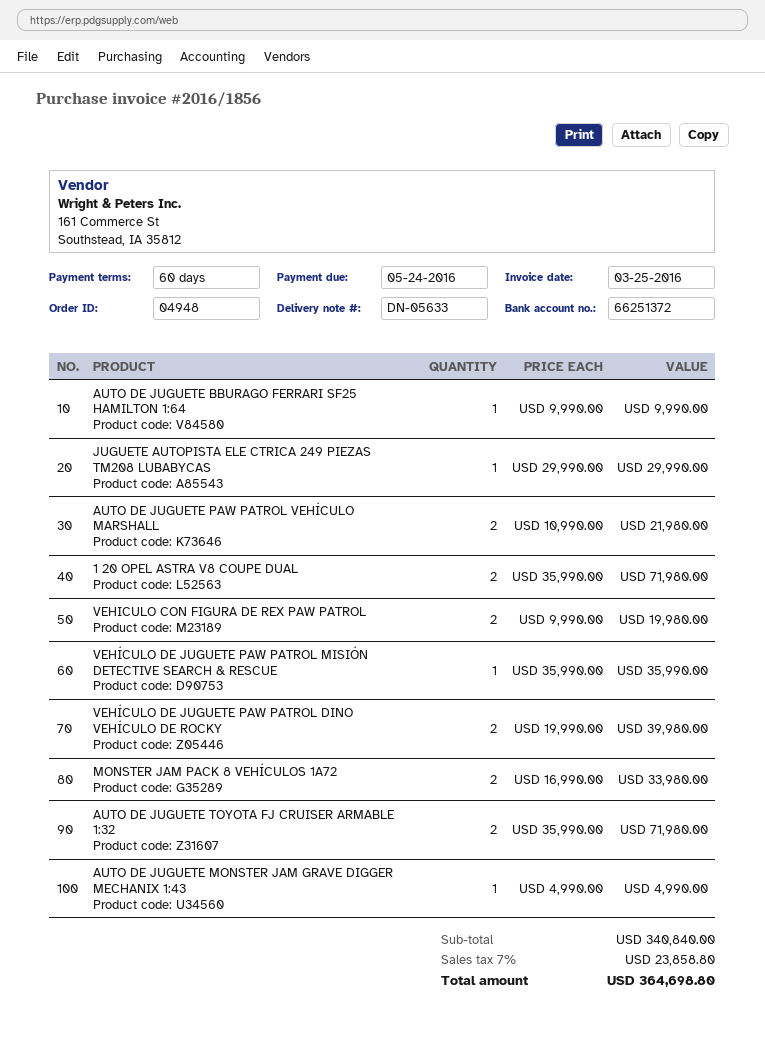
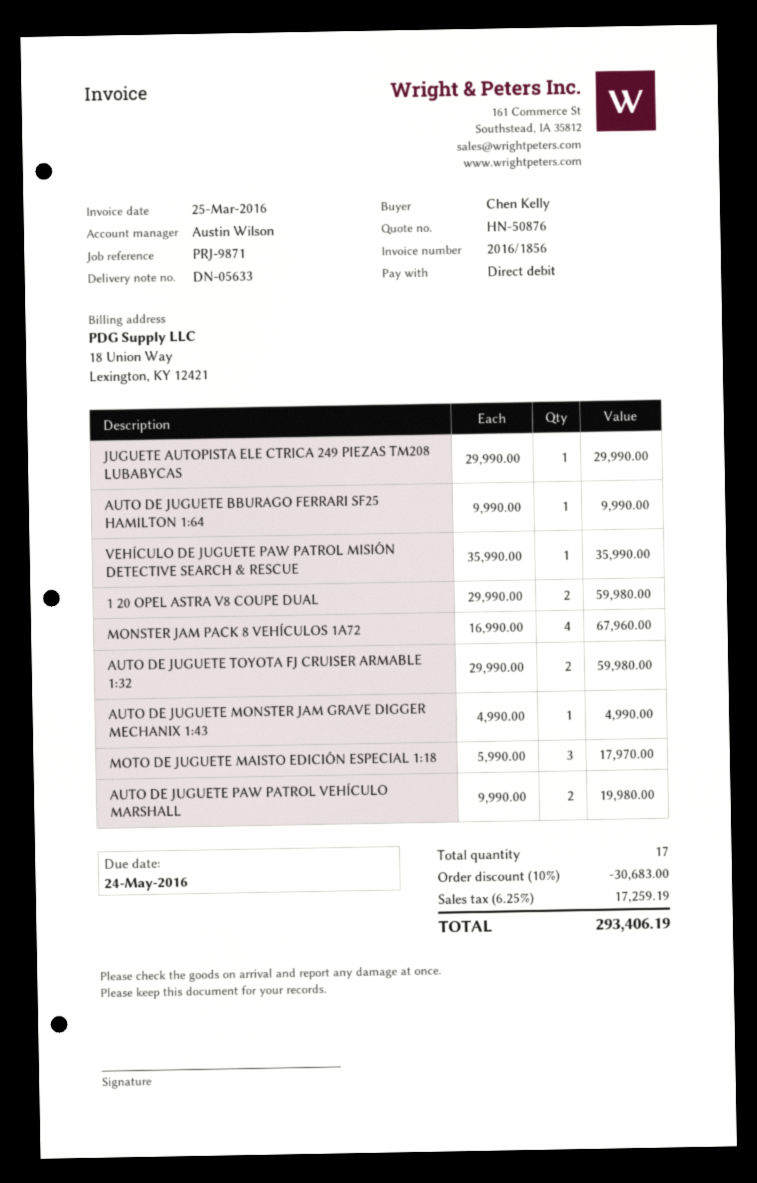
AUTO DE JUGUETE PAW PATROL VEHÍCULO MARSHALL: 2 x 10990.00 = 21980.00 -> 2 x 9990.00 = 19980.00
1 20 OPEL ASTRA V8 COUPE DUAL: 2 x 35990.00 = 71980.00 -> 2 x 29990.00 = 59980.00
VEHICULO CON FIGURA DE REX PAW PATROL: 2 x 9990.00 = 19980.00 -> none
VEHÍCULO DE JUGUETE PAW PATROL DINO VEHÍCULO DE ROCKY: 2 x 19990.00 = 39980.00 -> none
MONSTER JAM PACK 8 VEHÍCULOS 1A72: 2 x 16990.00 = 33980.00 -> 4 x 16990.00 = 67960.00
AUTO DE JUGUETE TOYOTA FJ CRUISER ARMABLE 1:32: 2 x 35990.00 = 71980.00 -> 2 x 29990.00 = 59980.00
MOTO DE JUGUETE MAISTO EDICIÓN ESPECIAL 1:18: none -> 3 x 5990.00 = 17970.00
discount: none -> 10% = 30683.00
tax: 7% = 23858.80 -> 6.25% = 17259.19
total: 364698.80 -> 293406.19

